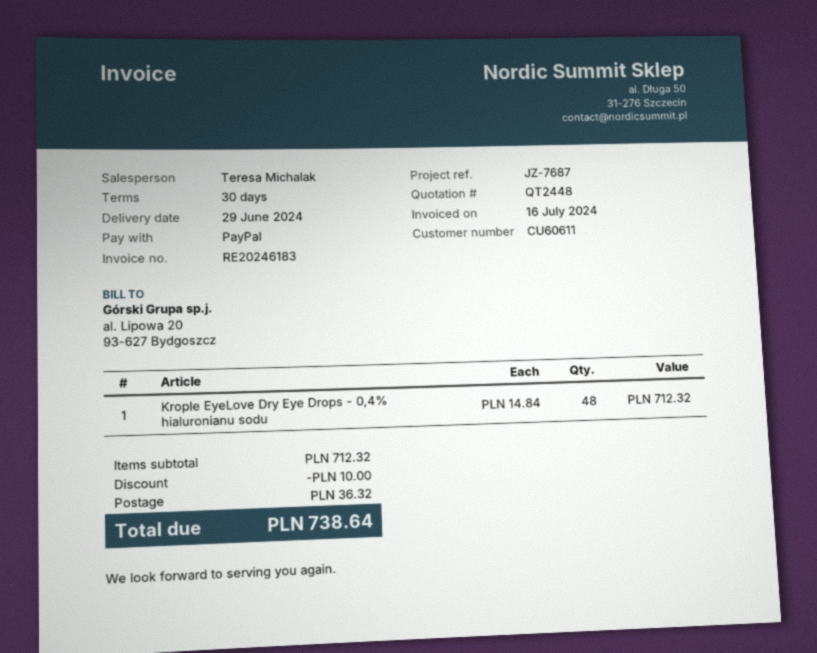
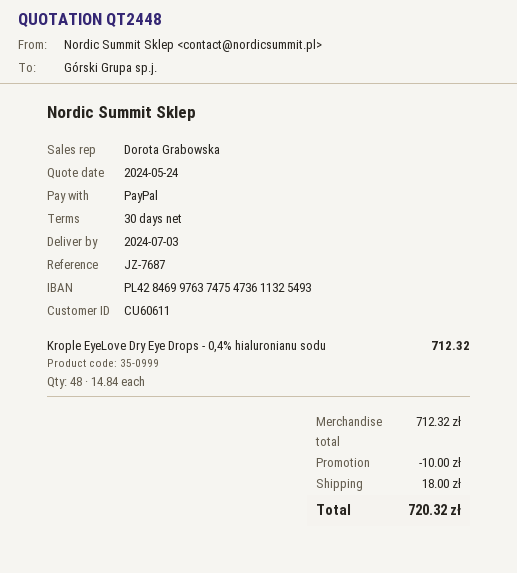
delivery date: 2024-06-29 -> 2024-07-03
sales rep: Teresa Michalak -> Dorota Grabowska
shipping: 36.32 -> 18.00
total: 738.64 -> 720.32

